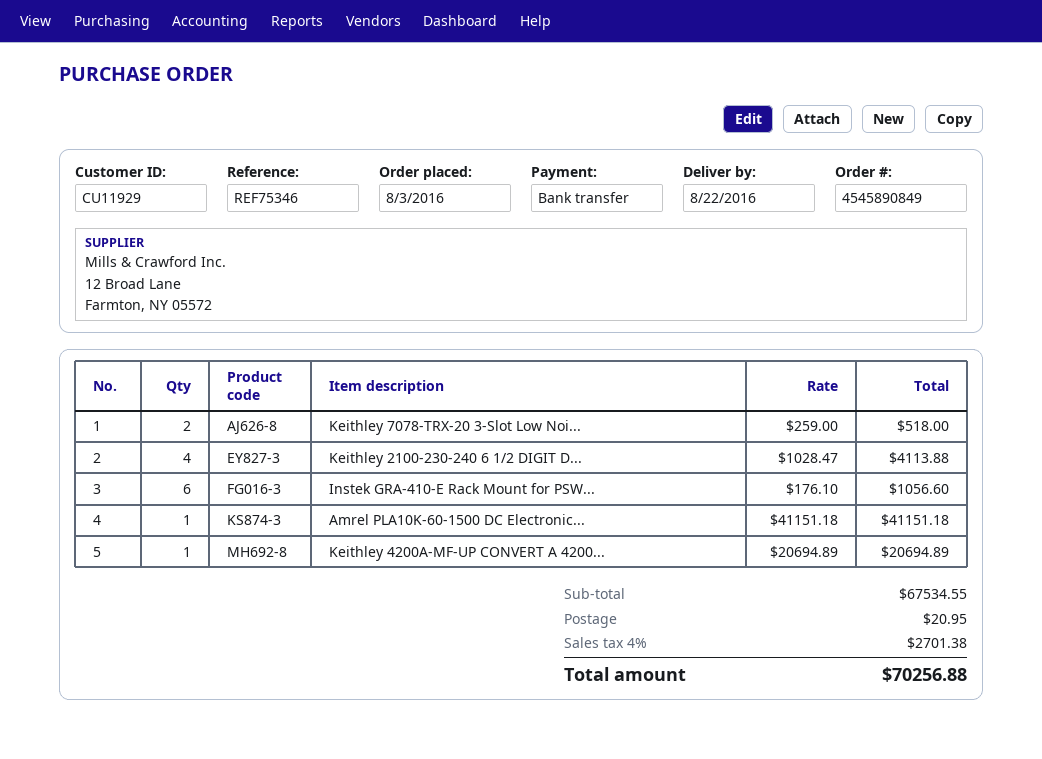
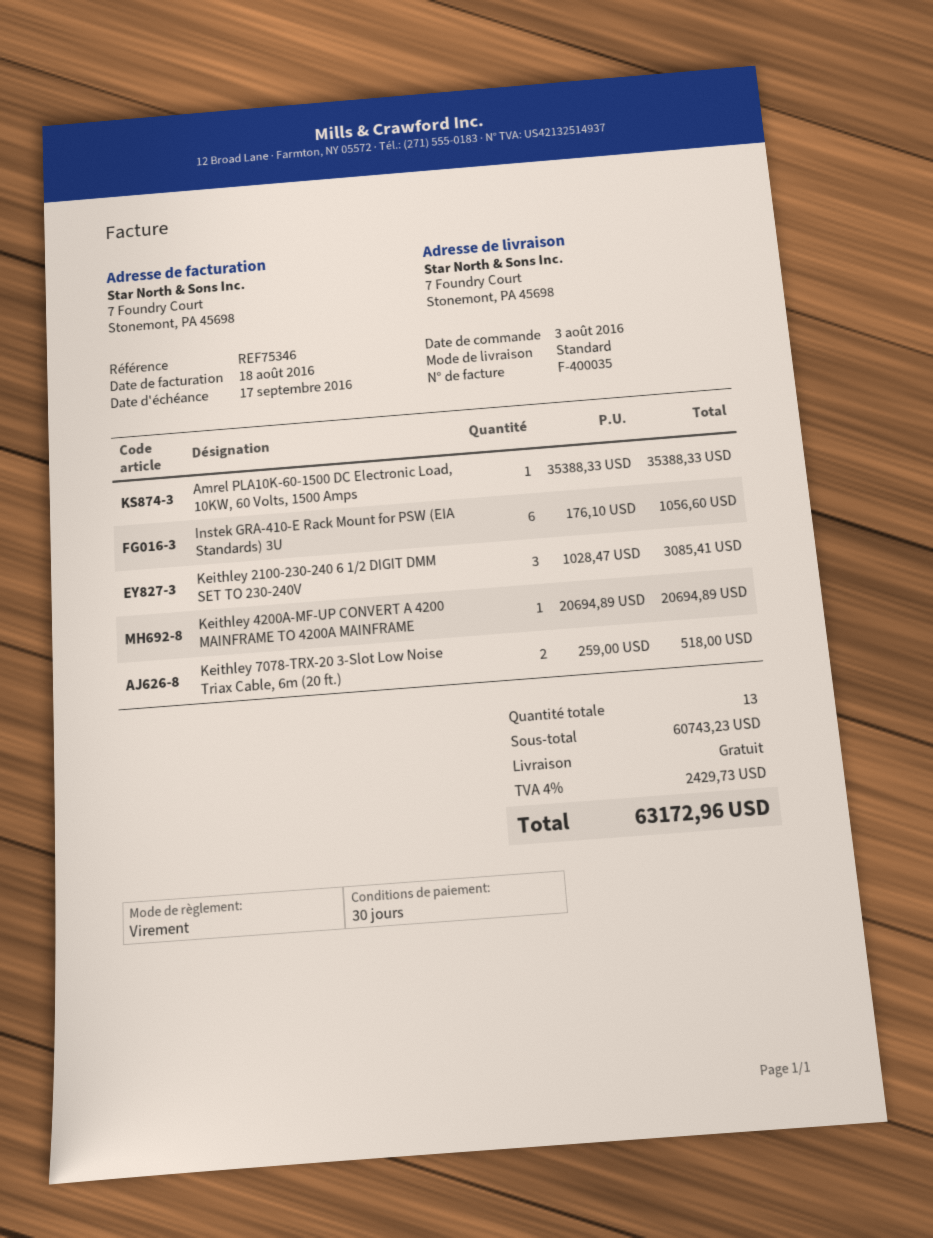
Keithley 2100-230-240 6 1/2 DIGIT D...: 4 x 1028.47 = 4113.88 -> 3 x 1028.47 = 3085.41
Amrel PLA10K-60-1500 DC Electronic...: 1 x 41151.18 = 41151.18 -> 1 x 35388.33 = 35388.33
subtotal: 67534.55 -> 60743.23
shipping: 20.95 -> 0.00
tax: 4% = 2701.38 -> 4% = 2429.73
total: 70256.88 -> 63172.96

